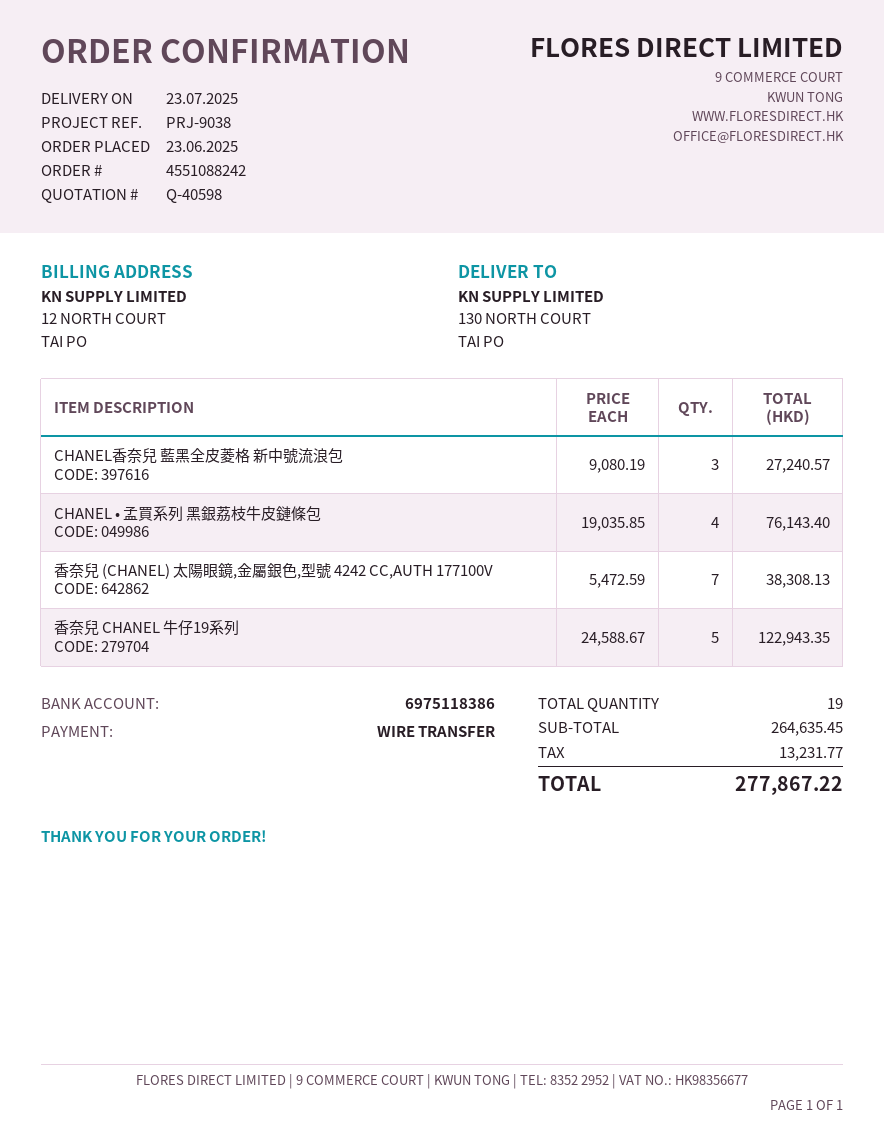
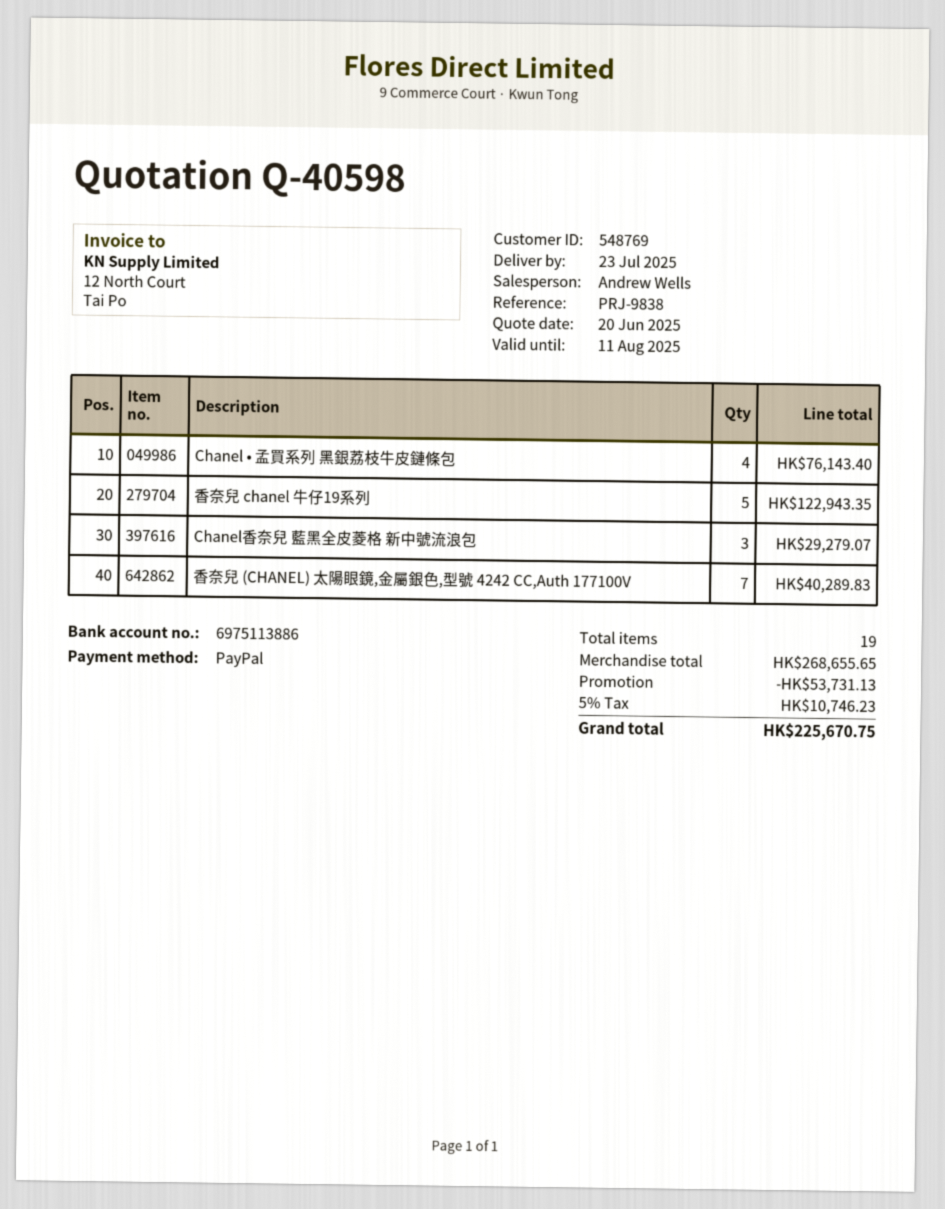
reference: PRJ-9038 -> PRJ-9838
payment method: bank transfer -> PayPal
bank account: 6975118386 -> 6975113886
CHANEL香奈兒 藍黑全皮菱格 新中號流浪包: 3 for 27240.57 -> 3 for 29279.07
香奈兒 (CHANEL) 太陽眼鏡,金屬銀色,型號 4242 CC,AUTH 177100V: 7 for 38308.13 -> 7 for 40289.83
subtotal: 264635.45 -> 268655.65
discount: none -> 53731.13
tax: 13231.77 -> 10746.23
total: 277867.22 -> 225670.75

